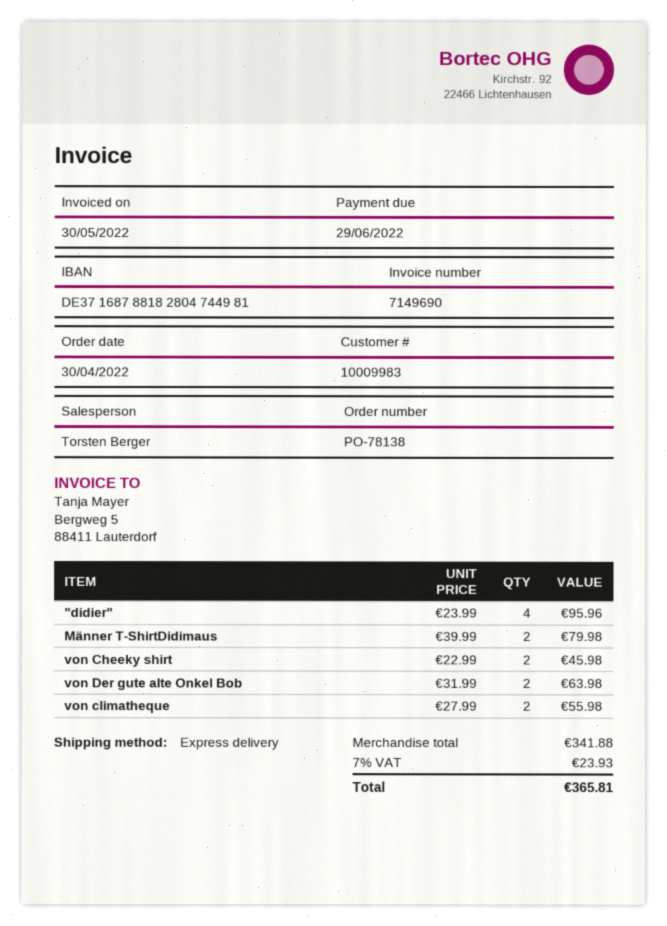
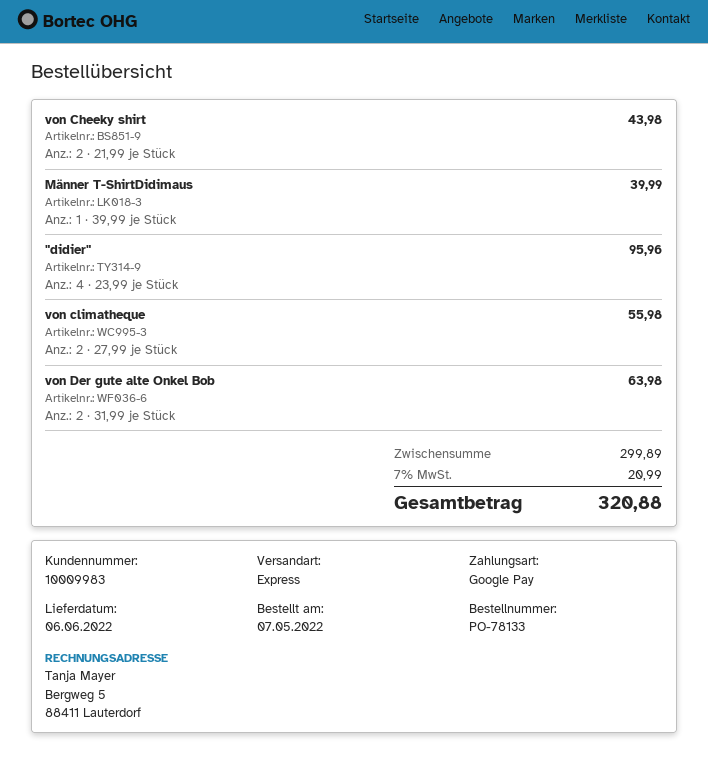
order number: PO-78138 -> PO-78133
order date: 2022-04-30 -> 2022-05-07
Männer T-ShirtDidimaus: 2 x 39.99 = 79.98 -> 1 x 39.99 = 39.99
von Cheeky shirt: 2 x 22.99 = 45.98 -> 2 x 21.99 = 43.98
subtotal: 341.88 -> 299.89
tax: 7% = 23.93 -> 7% = 20.99
total: 365.81 -> 320.88

